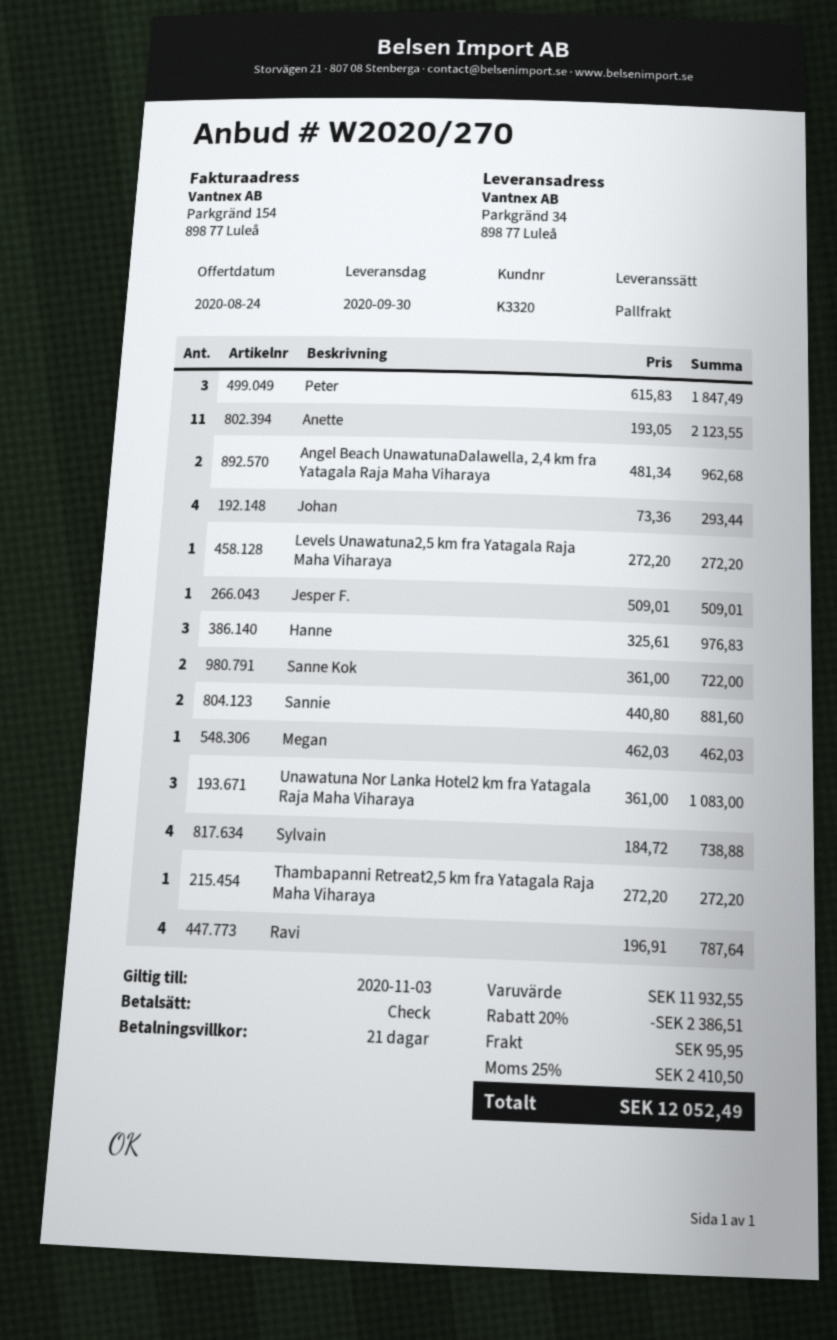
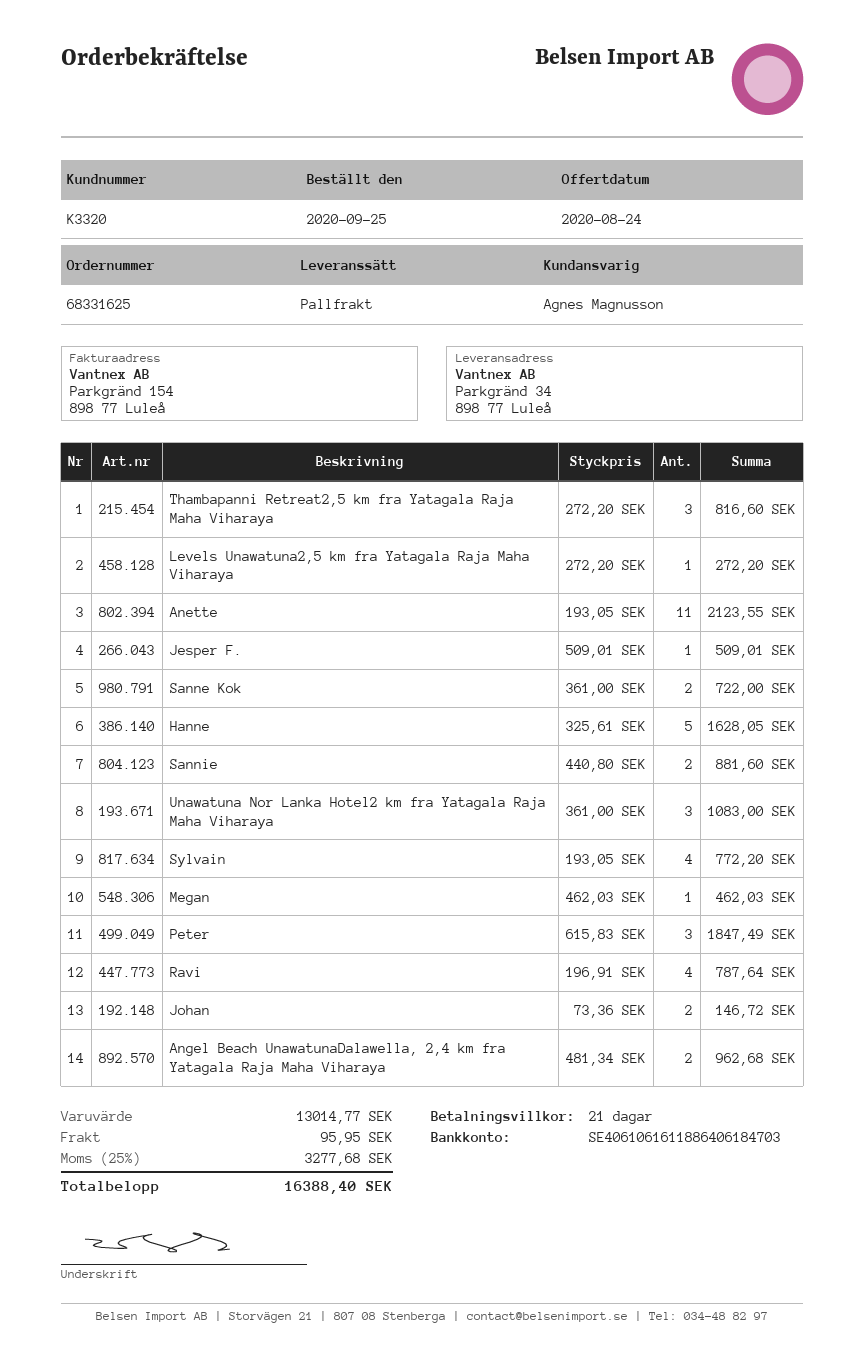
Johan: 4 x 73.36 = 293.44 -> 2 x 73.36 = 146.72
Hanne: 3 x 325.61 = 976.83 -> 5 x 325.61 = 1628.05
Sylvain: 4 x 184.72 = 738.88 -> 4 x 193.05 = 772.20
Thambapanni Retreat2,5 km fra Yatagala Raja Maha Viharaya: 1 x 272.20 = 272.20 -> 3 x 272.20 = 816.60
subtotal: 11932.55 -> 13014.77
discount: 20% = 2386.51 -> none
tax: 25% = 2410.50 -> 25% = 3277.68
total: 12052.49 -> 16388.40

